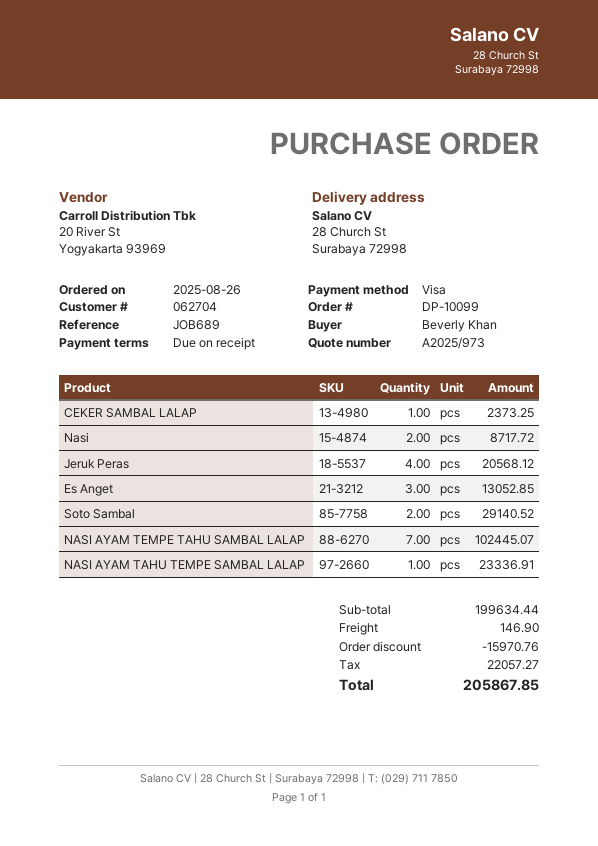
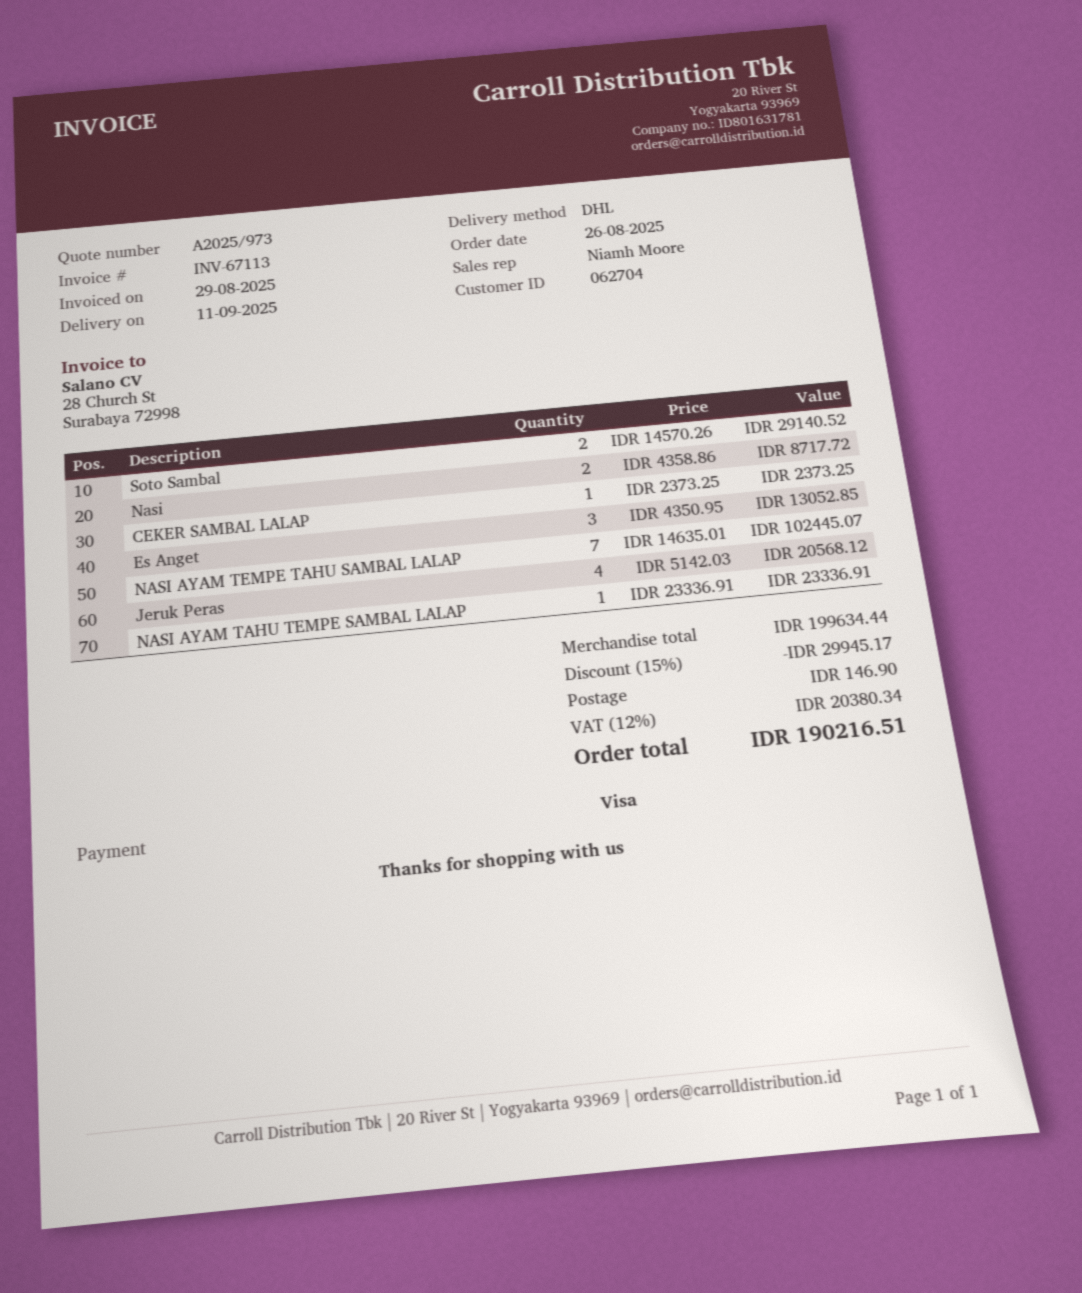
discount: 15970.76 -> 29945.17
tax: 22057.27 -> 20380.34
total: 205867.85 -> 190216.51

